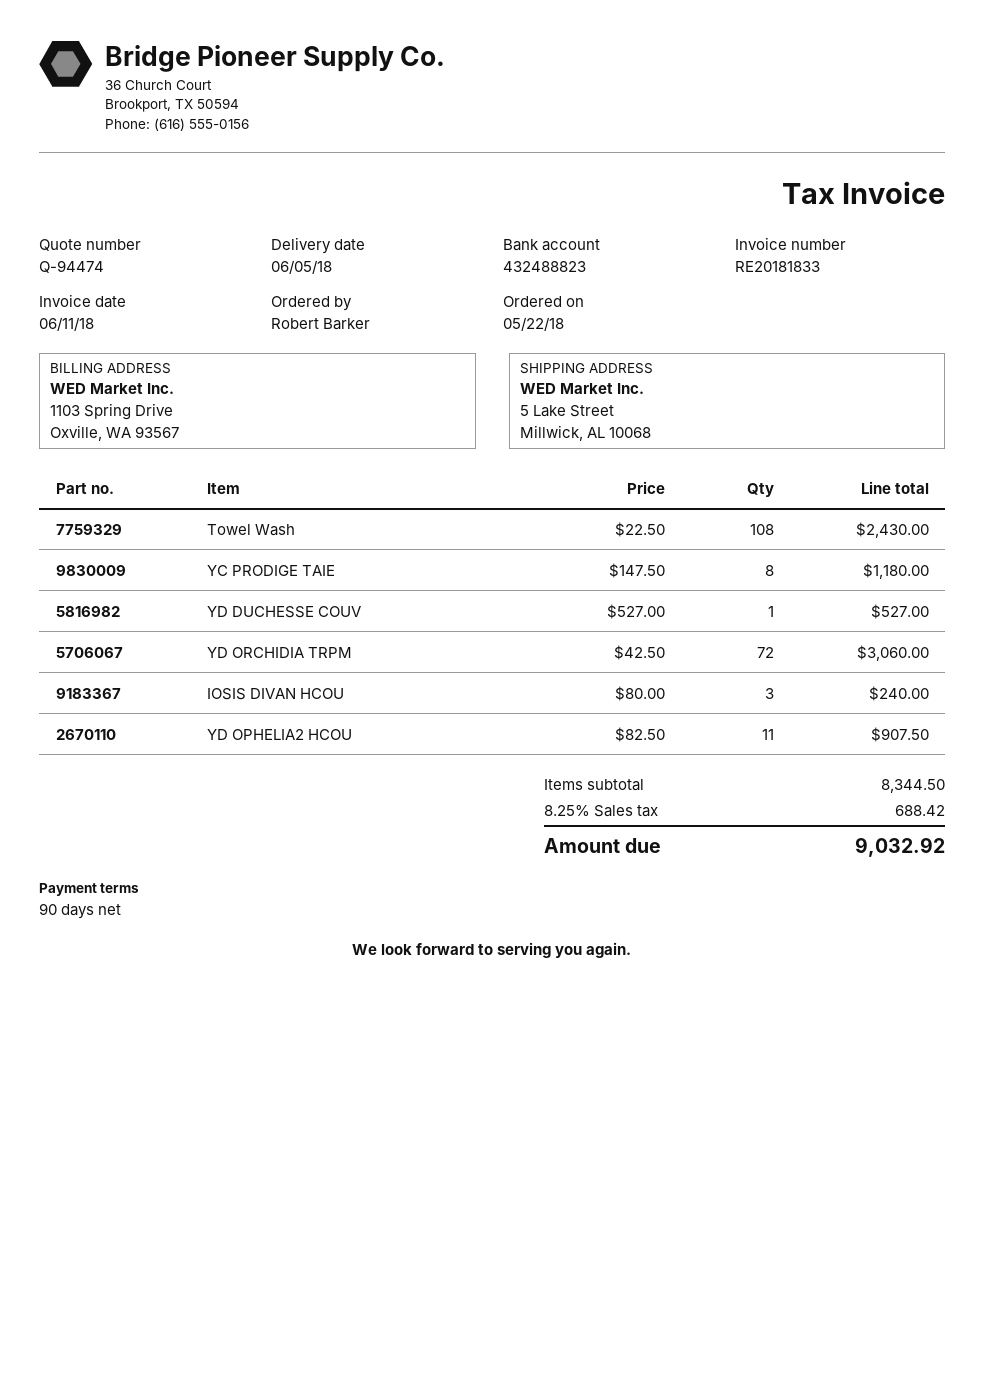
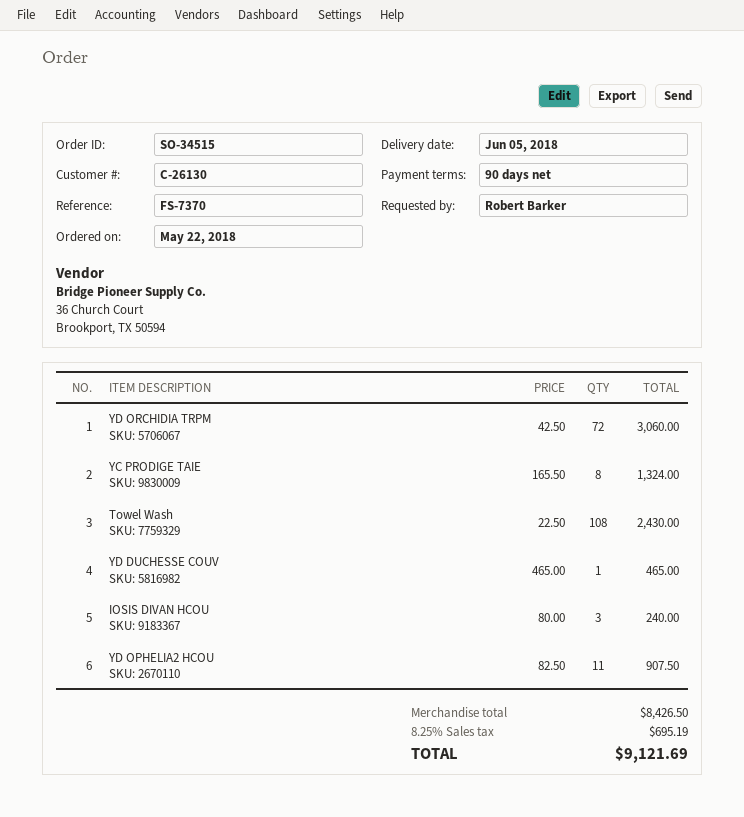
YC PRODIGE TAIE: 8 x 147.50 = 1180.00 -> 8 x 165.50 = 1324.00
YD DUCHESSE COUV: 1 x 527.00 = 527.00 -> 1 x 465.00 = 465.00
subtotal: 8344.50 -> 8426.50
tax: 8.25% = 688.42 -> 8.25% = 695.19
total: 9032.92 -> 9121.69

